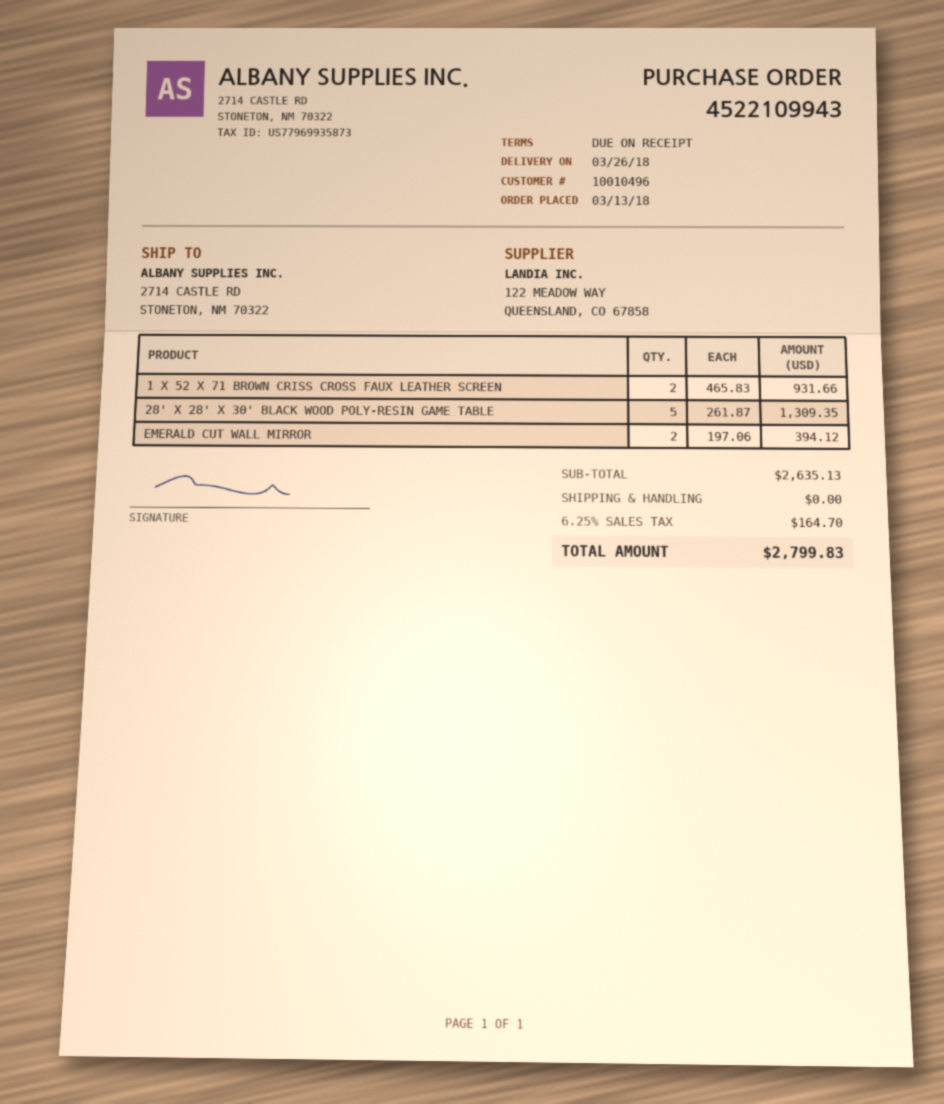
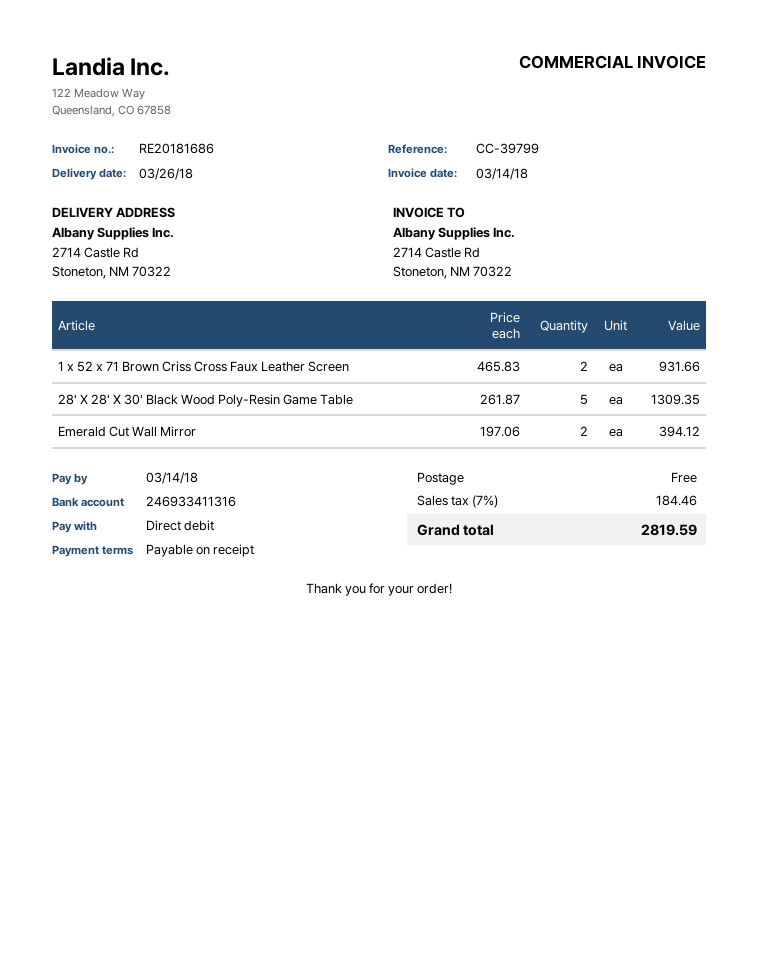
tax: 6.25% = 164.70 -> 7% = 184.46
total: 2799.83 -> 2819.59

